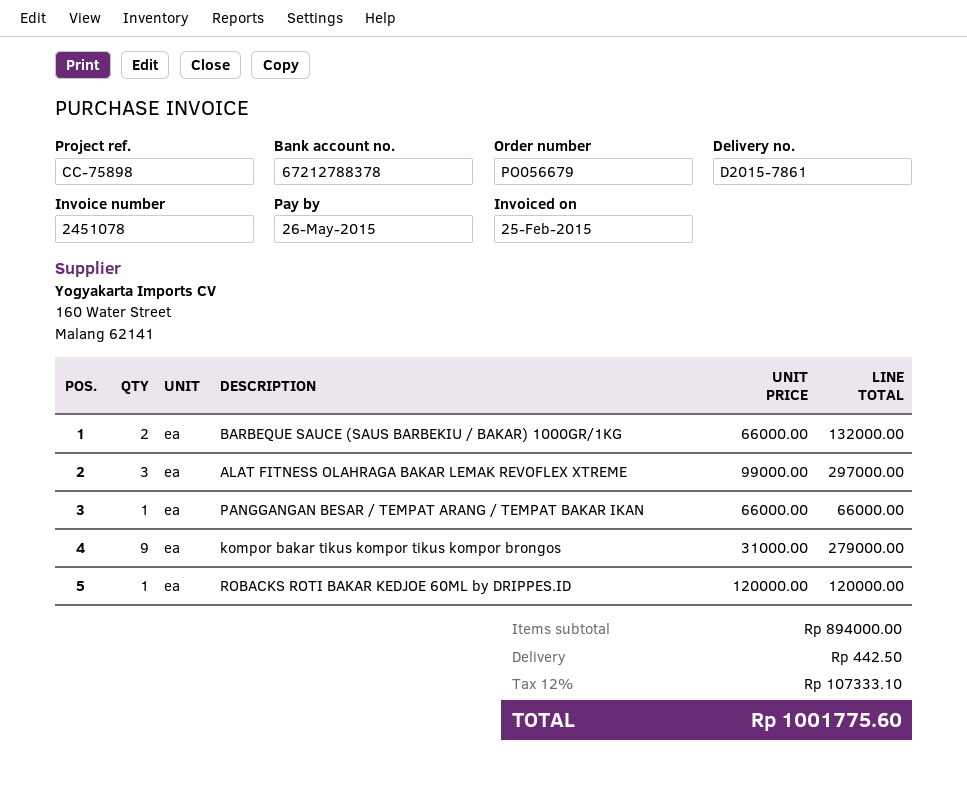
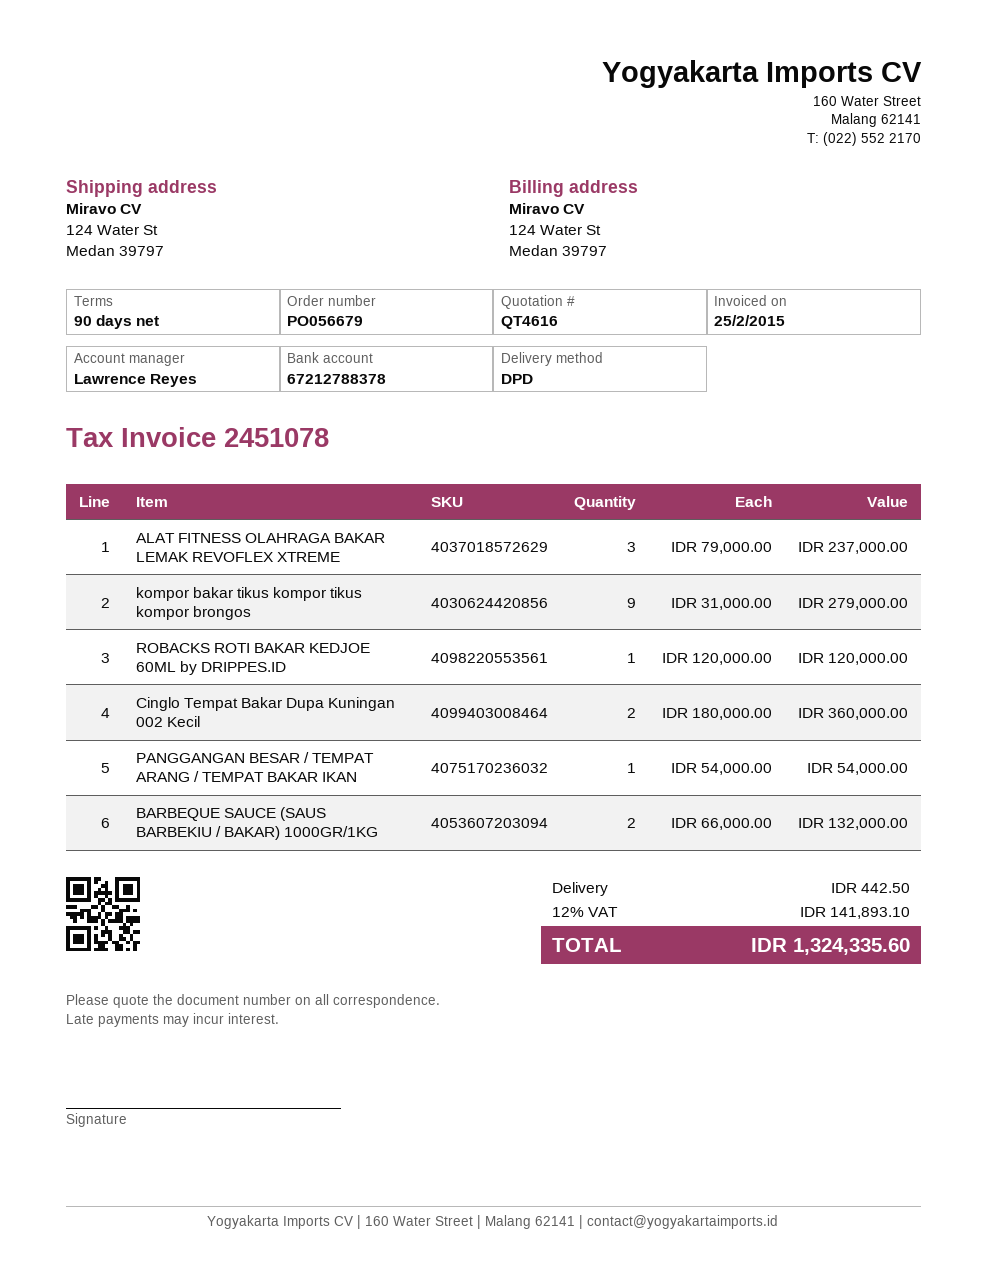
ALAT FITNESS OLAHRAGA BAKAR LEMAK REVOFLEX XTREME: 3 x 99000.00 = 297000.00 -> 3 x 79000.00 = 237000.00
PANGGANGAN BESAR / TEMPAT ARANG / TEMPAT BAKAR IKAN: 1 x 66000.00 = 66000.00 -> 1 x 54000.00 = 54000.00
Cinglo Tempat Bakar Dupa Kuningan 002 Kecil: none -> 2 x 180000.00 = 360000.00
tax: 12% = 107333.10 -> 12% = 141893.10
total: 1001775.60 -> 1324335.60

